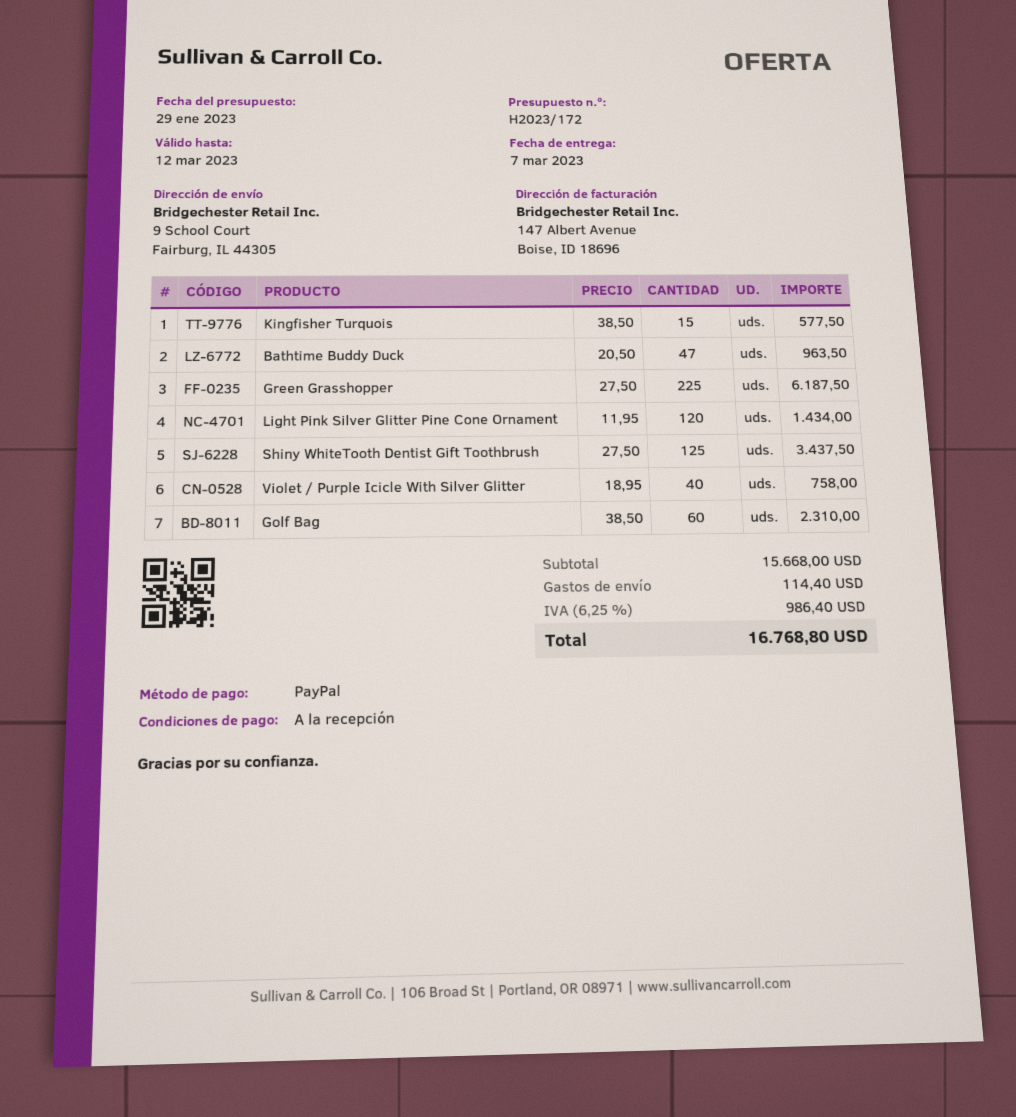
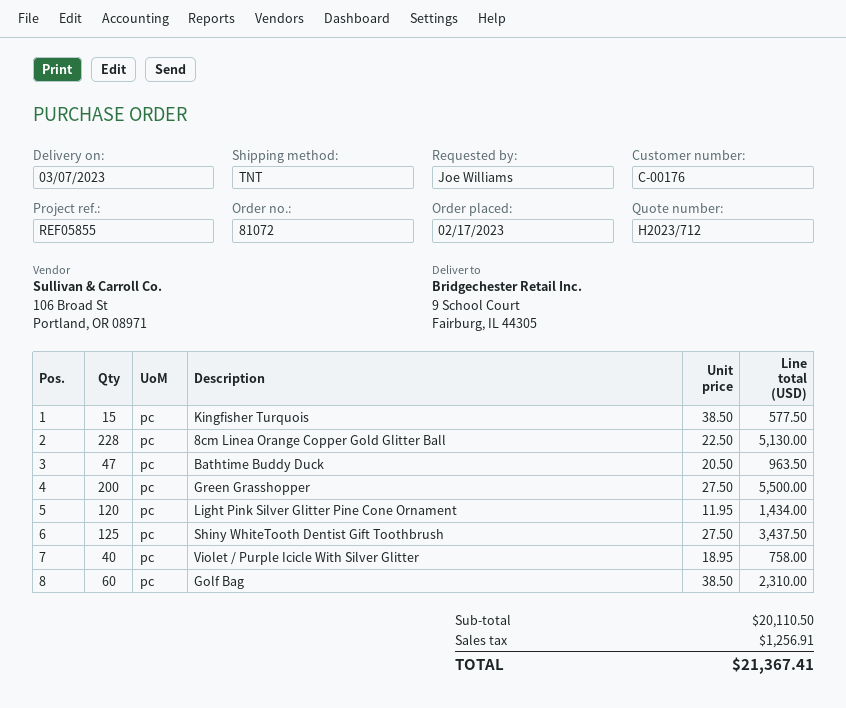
quote number: H2023/172 -> H2023/712
Green Grasshopper: 225 x 27.50 = 6187.50 -> 200 x 27.50 = 5500.00
8cm Linea Orange Copper Gold Glitter Ball: none -> 228 x 22.50 = 5130.00
subtotal: 15668.00 -> 20110.50
shipping: 114.40 -> none
tax: 986.40 -> 1256.91
total: 16768.80 -> 21367.41

